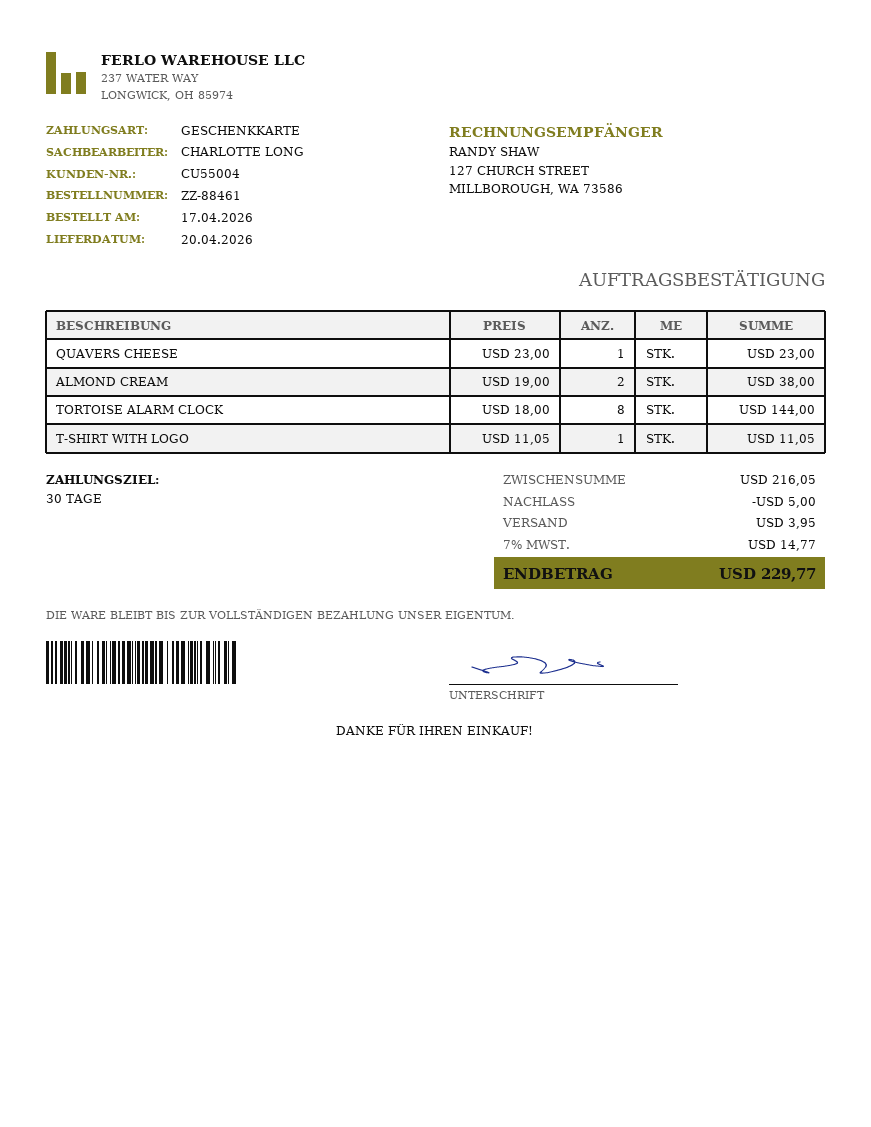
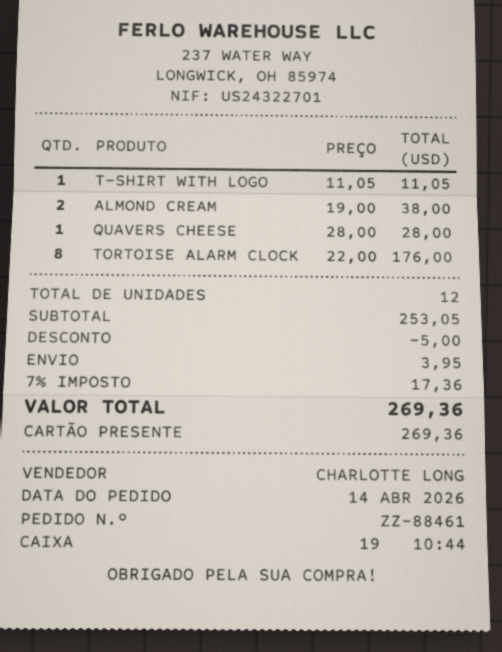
order date: 2026-04-17 -> 2026-04-14
QUAVERS CHEESE: 1 x 23.00 = 23.00 -> 1 x 28.00 = 28.00
TORTOISE ALARM CLOCK: 8 x 18.00 = 144.00 -> 8 x 22.00 = 176.00
subtotal: 216.05 -> 253.05
tax: 7% = 14.77 -> 7% = 17.36
total: 229.77 -> 269.36

